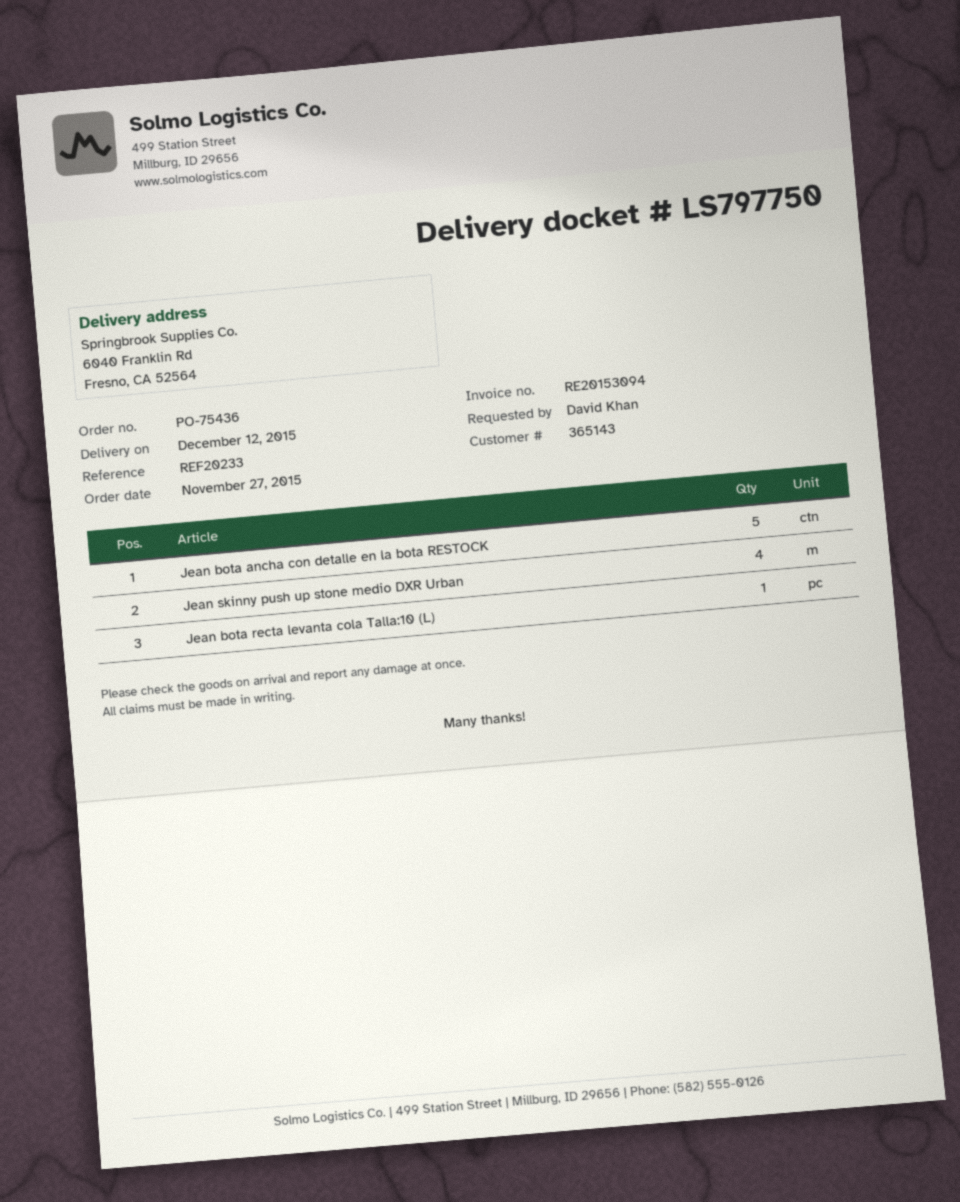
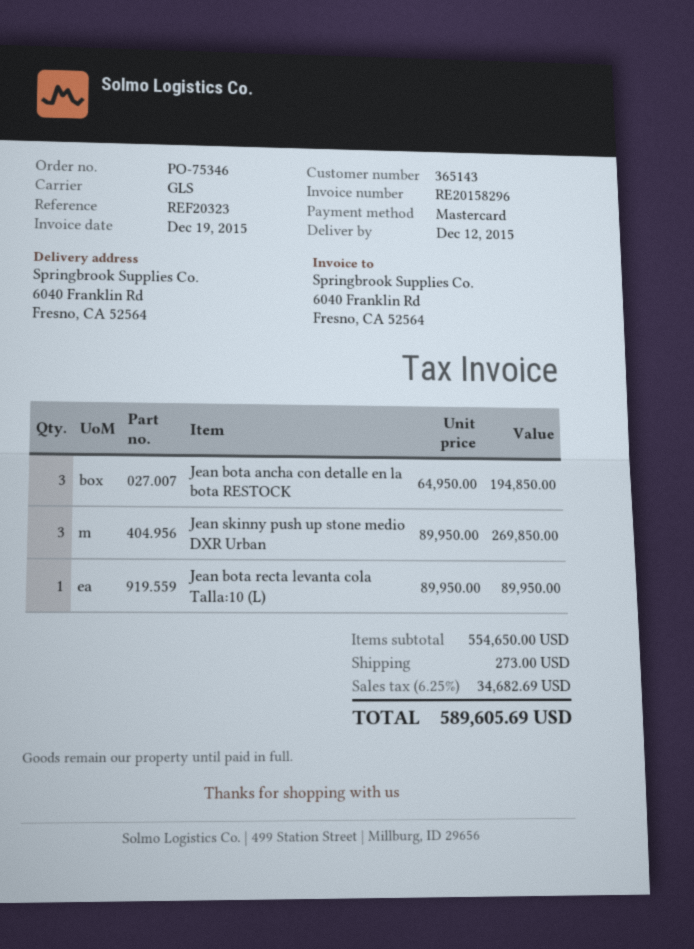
order number: PO-75436 -> PO-75346
invoice number: RE20153094 -> RE20158296
reference: REF20233 -> REF20323
Jean bota ancha con detalle en la bota RESTOCK: 5 -> 3
Jean skinny push up stone medio DXR Urban: 4 -> 3

